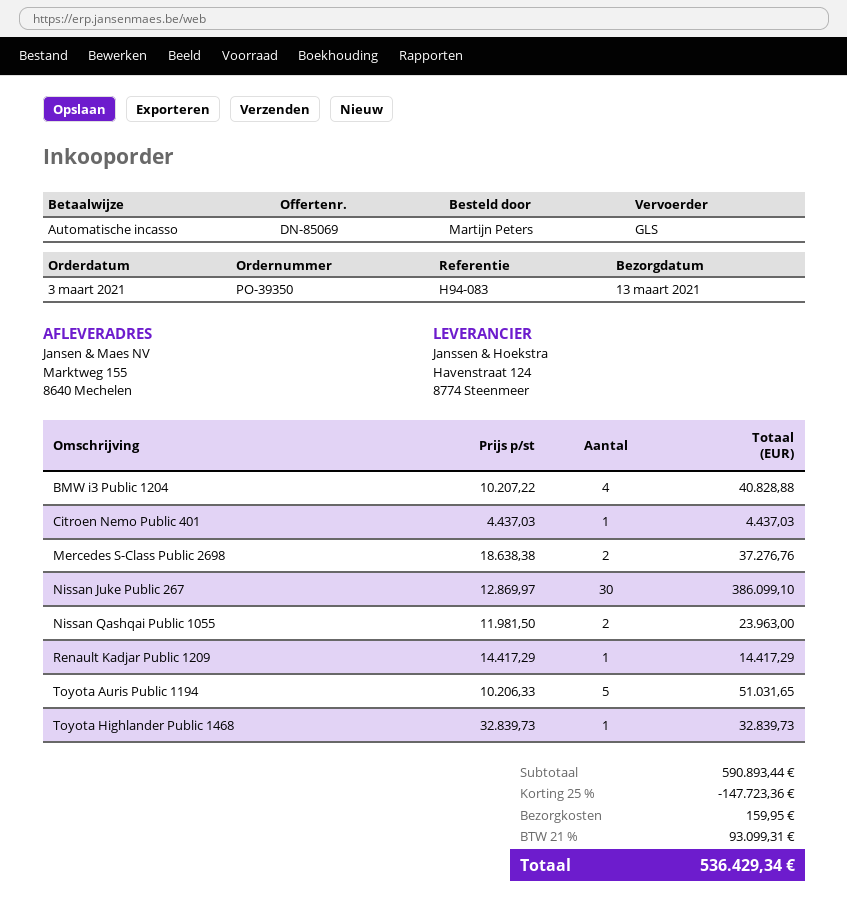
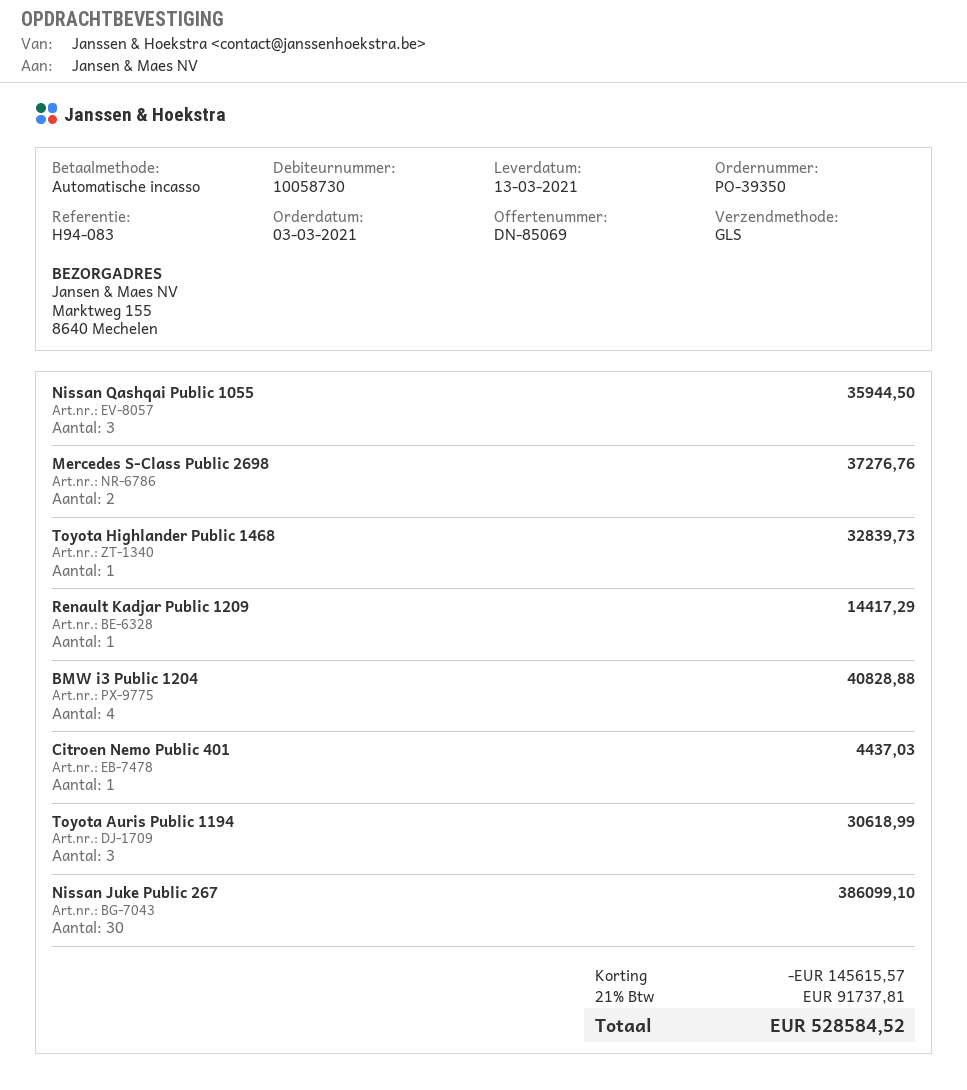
Nissan Qashqai Public 1055: 2 for 23963.00 -> 3 for 35944.50
Toyota Auris Public 1194: 5 for 51031.65 -> 3 for 30618.99
discount: 147723.36 -> 145615.57
shipping: 159.95 -> none
tax: 21% = 93099.31 -> 21% = 91737.81
total: 536429.34 -> 528584.52

